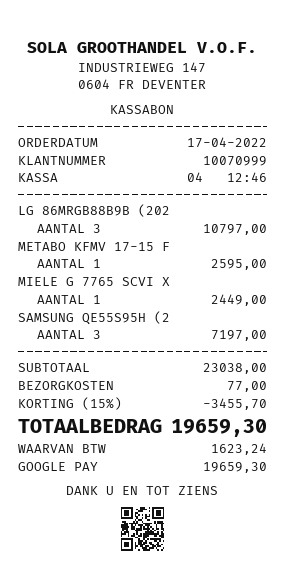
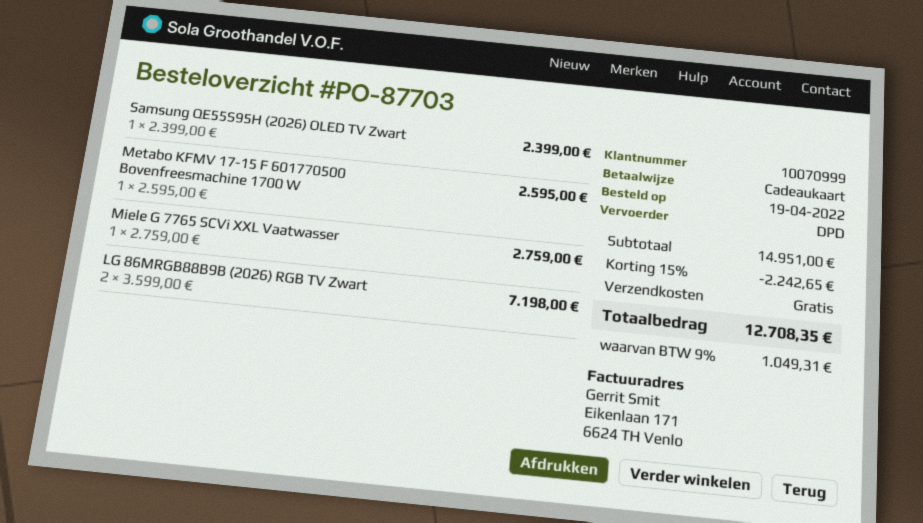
order date: 2022-04-17 -> 2022-04-19
payment method: Google Pay -> gift card
LG 86MRGB88B9B (202: 3 for 10797.00 -> 2 for 7198.00
MIELE G 7765 SCVI X: 1 for 2449.00 -> 1 for 2759.00
SAMSUNG QE55S95H (2: 3 for 7197.00 -> 1 for 2399.00
subtotal: 23038.00 -> 14951.00
discount: 15% = 3455.70 -> 15% = 2242.65
shipping: 77.00 -> 0.00
tax: 1623.24 -> 1049.31
total: 19659.30 -> 12708.35

